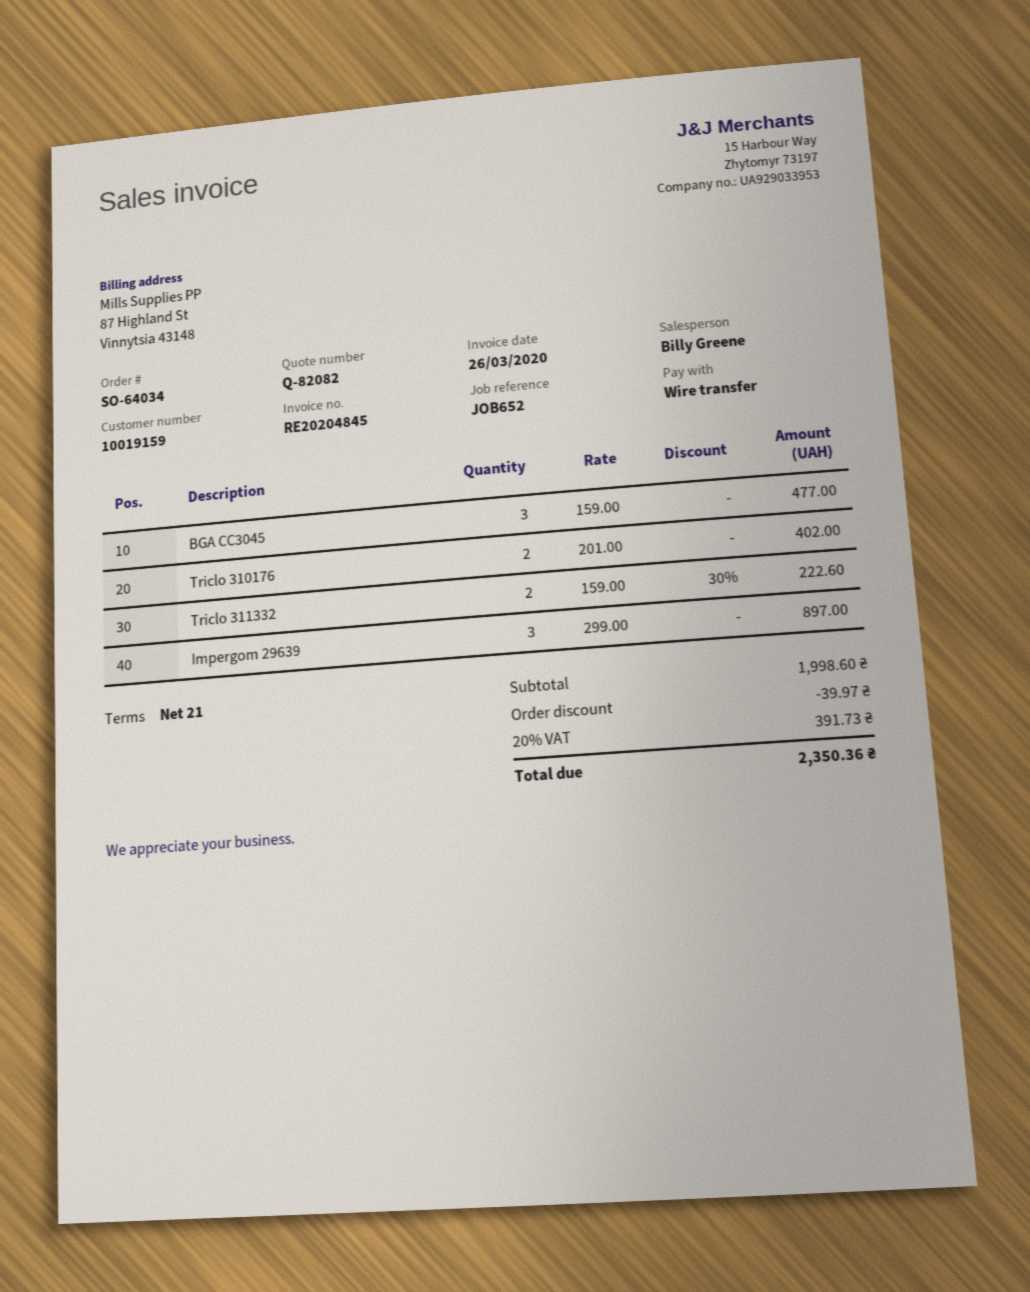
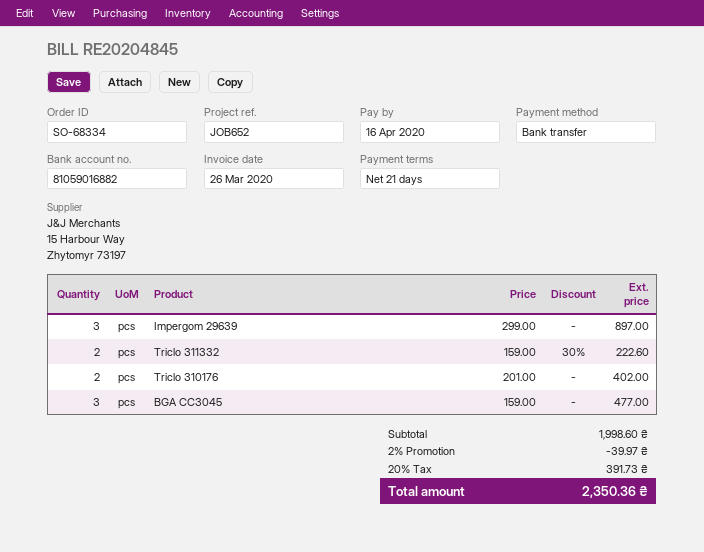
order number: SO-64034 -> SO-68334

